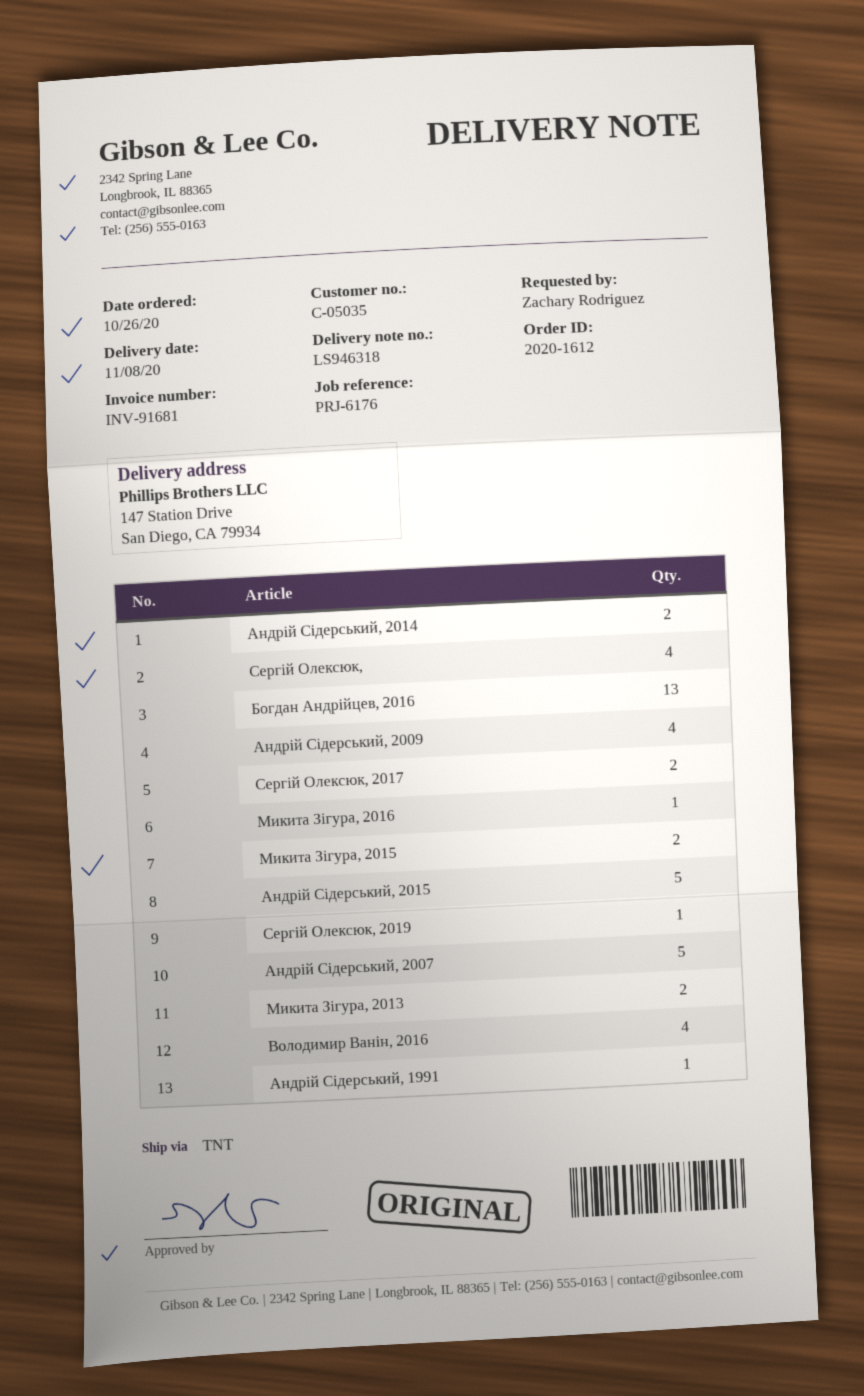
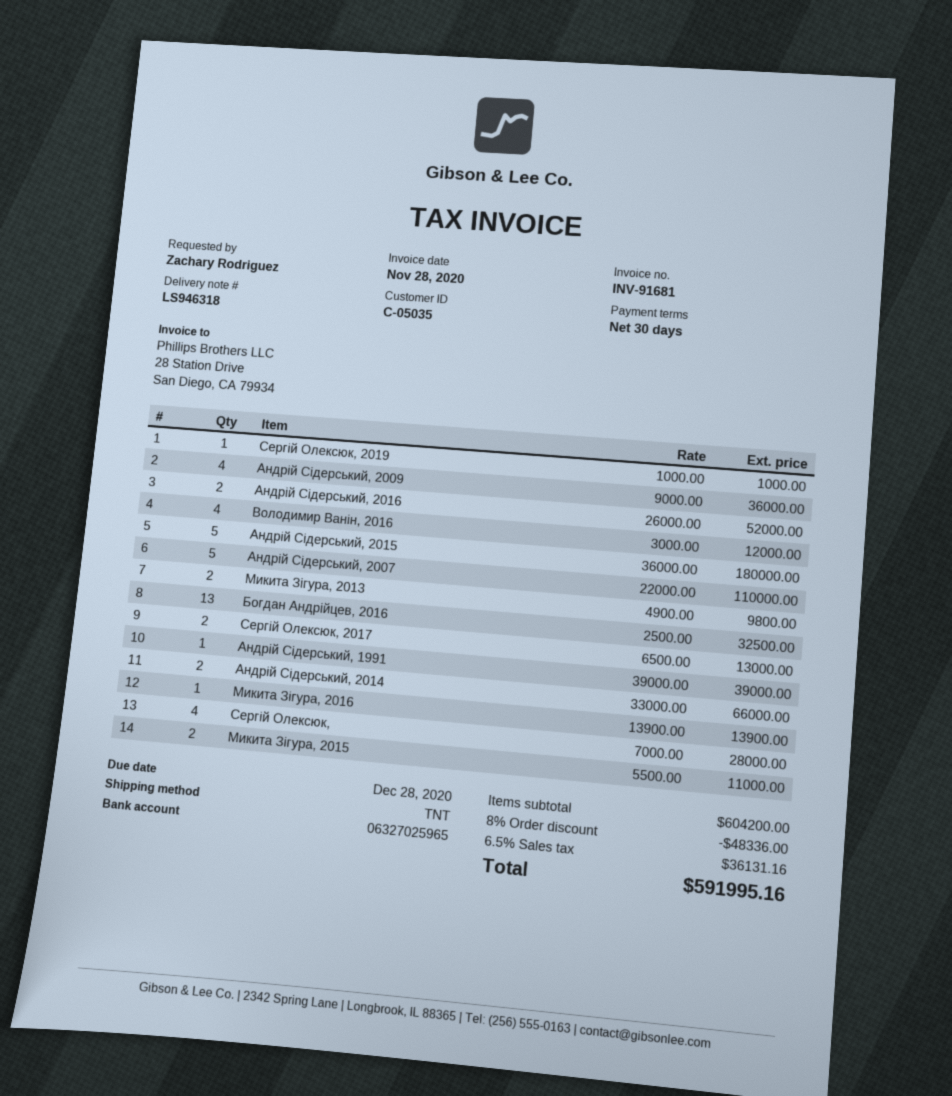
Андрій Сідерський, 2016: none -> 2

